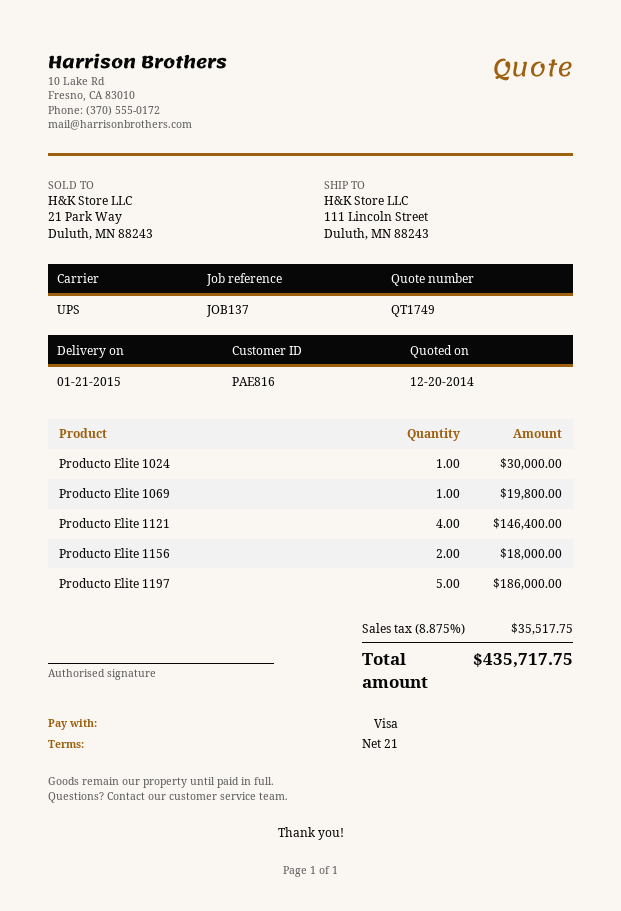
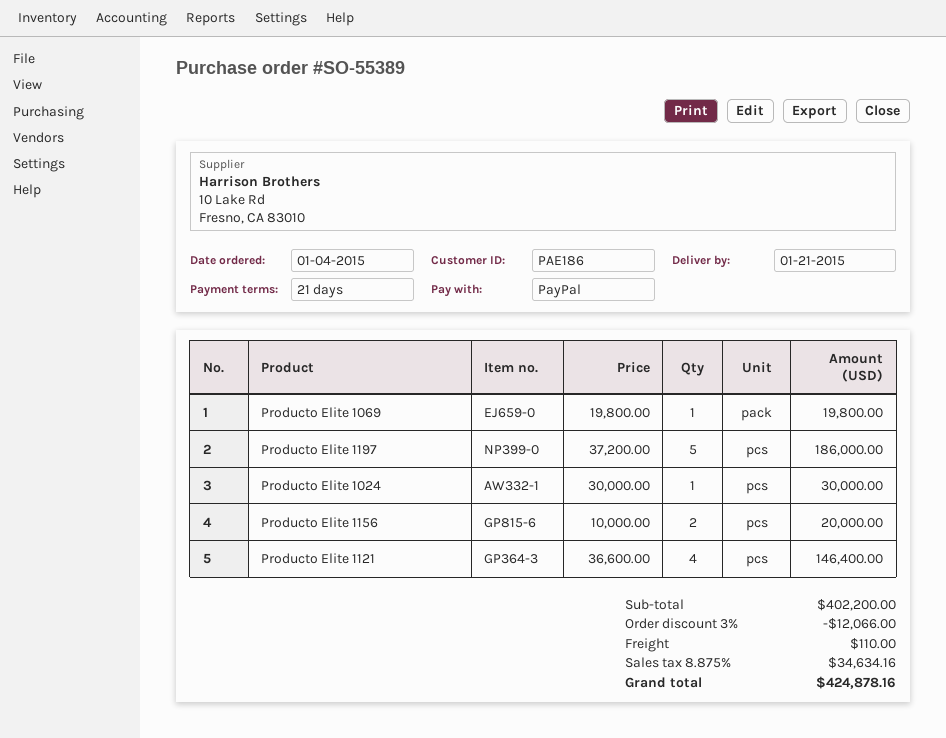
customer number: PAE816 -> PAE186
payment method: Visa -> PayPal
Producto Elite 1156: 2 for 18000.00 -> 2 for 20000.00
discount: none -> 3% = 12066.00
shipping: none -> 110.00
tax: 8.875% = 35517.75 -> 8.875% = 34634.16
total: 435717.75 -> 424878.16

